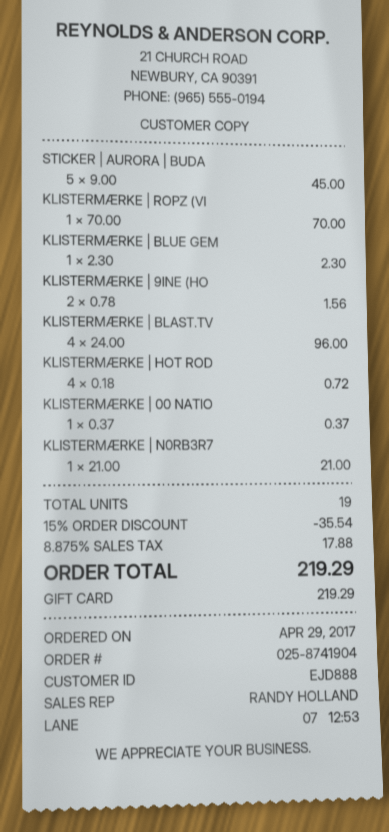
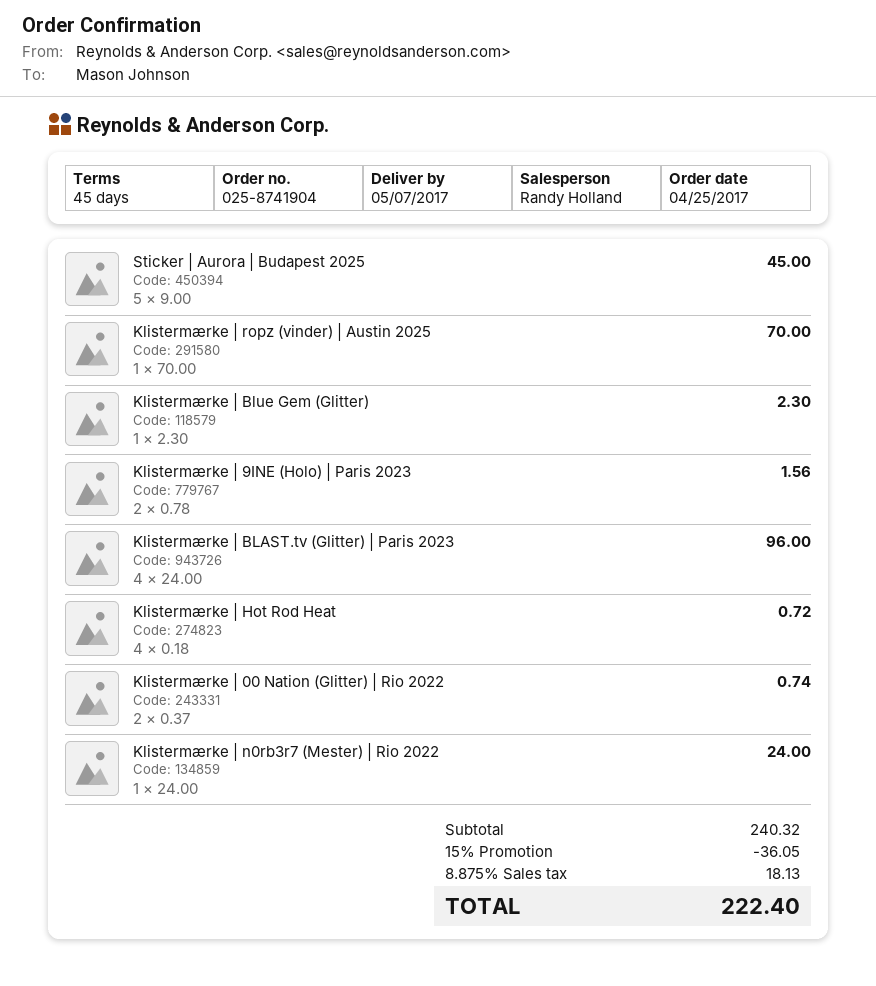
order date: 2017-04-29 -> 2017-04-25
KLISTERMÆRKE | 00 NATIO: 1 x 0.37 = 0.37 -> 2 x 0.37 = 0.74
KLISTERMÆRKE | N0RB3R7: 1 x 21.00 = 21.00 -> 1 x 24.00 = 24.00
discount: 15% = 35.54 -> 15% = 36.05
tax: 8.875% = 17.88 -> 8.875% = 18.13
total: 219.29 -> 222.40

